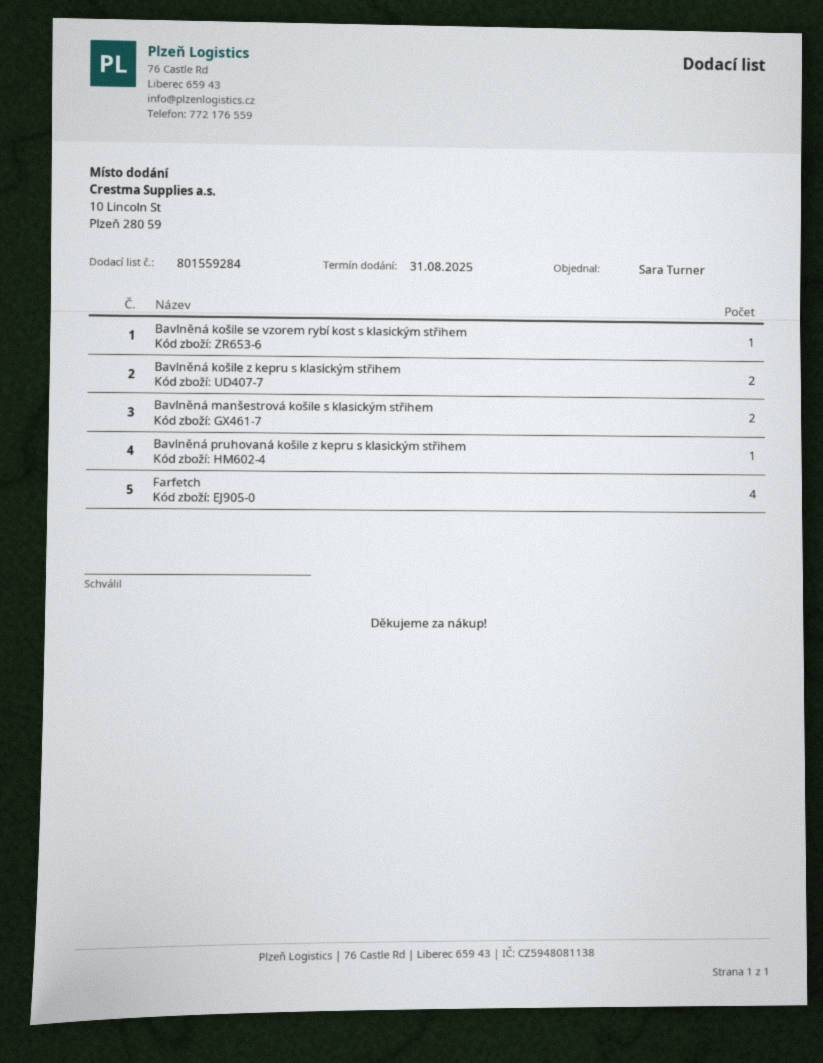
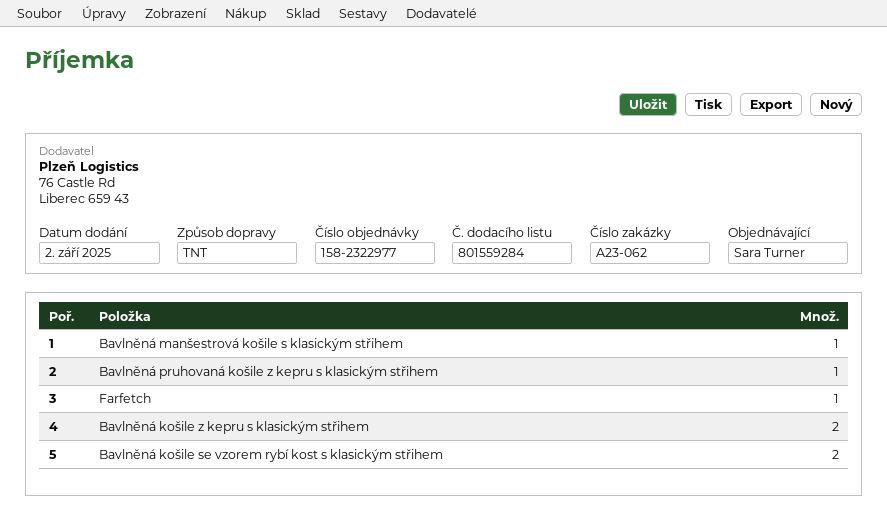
delivery date: 2025-08-31 -> 2025-09-02
Bavlněná košile se vzorem rybí kost s klasickým střihem: 1 -> 2
Bavlněná manšestrová košile s klasickým střihem: 2 -> 1
Farfetch: 4 -> 1

